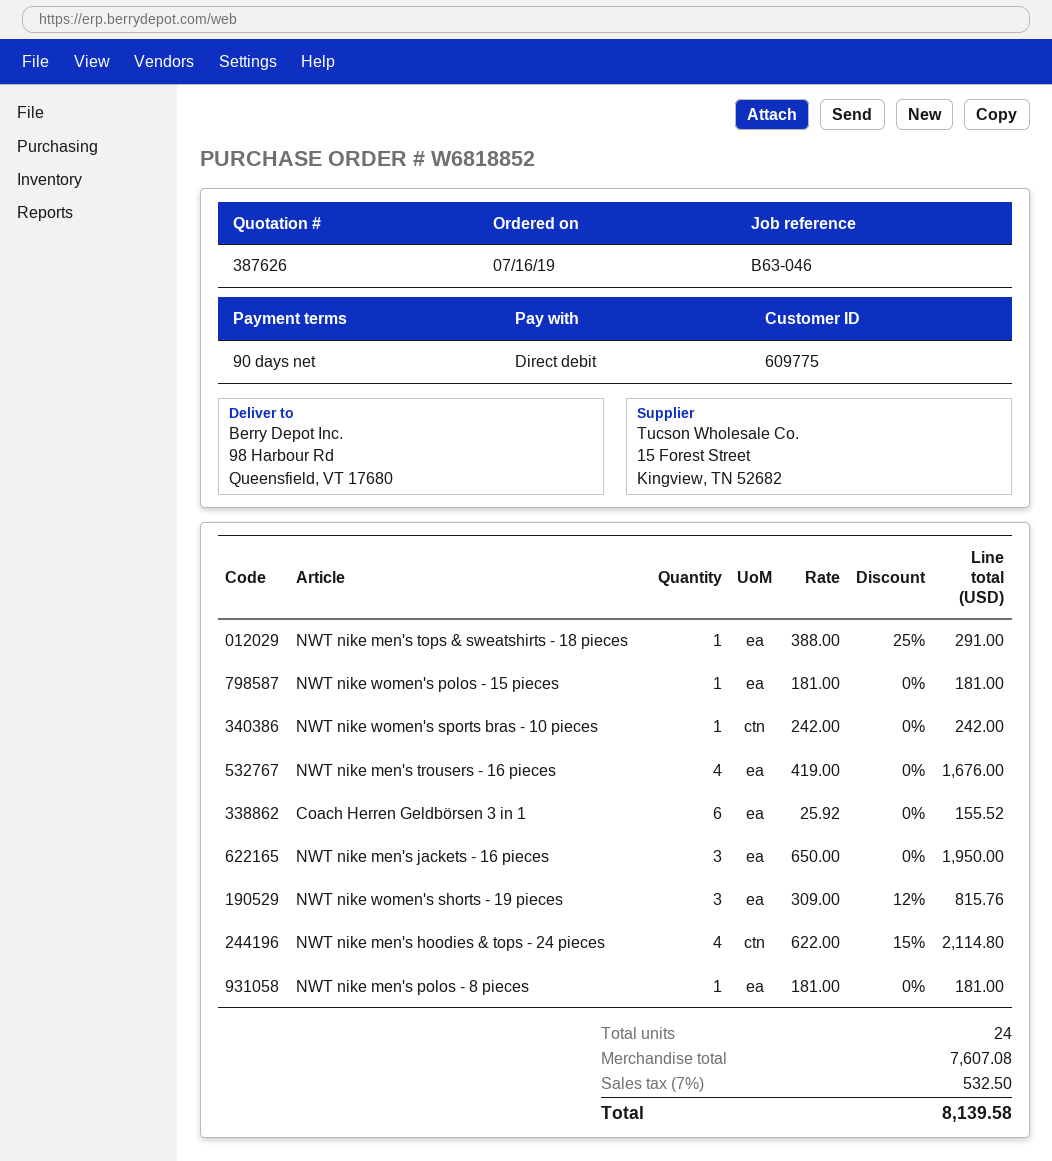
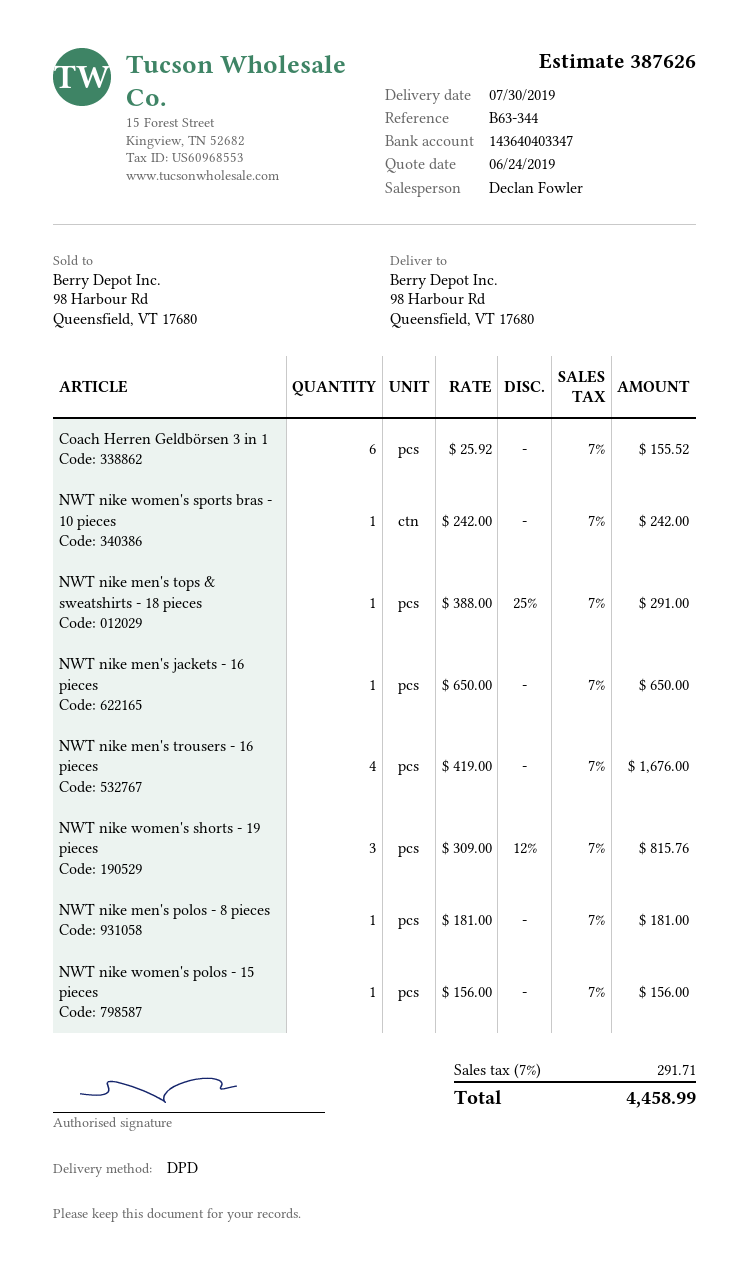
reference: B63-046 -> B63-344
NWT nike women's polos - 15 pieces: 1 x 181.00 = 181.00 -> 1 x 156.00 = 156.00
NWT nike men's jackets - 16 pieces: 3 x 650.00 = 1950.00 -> 1 x 650.00 = 650.00
NWT nike men's hoodies & tops - 24 pieces: 4 x 622.00 - 15% = 2114.80 -> none
tax: 7% = 532.50 -> 7% = 291.71
total: 8139.58 -> 4458.99

